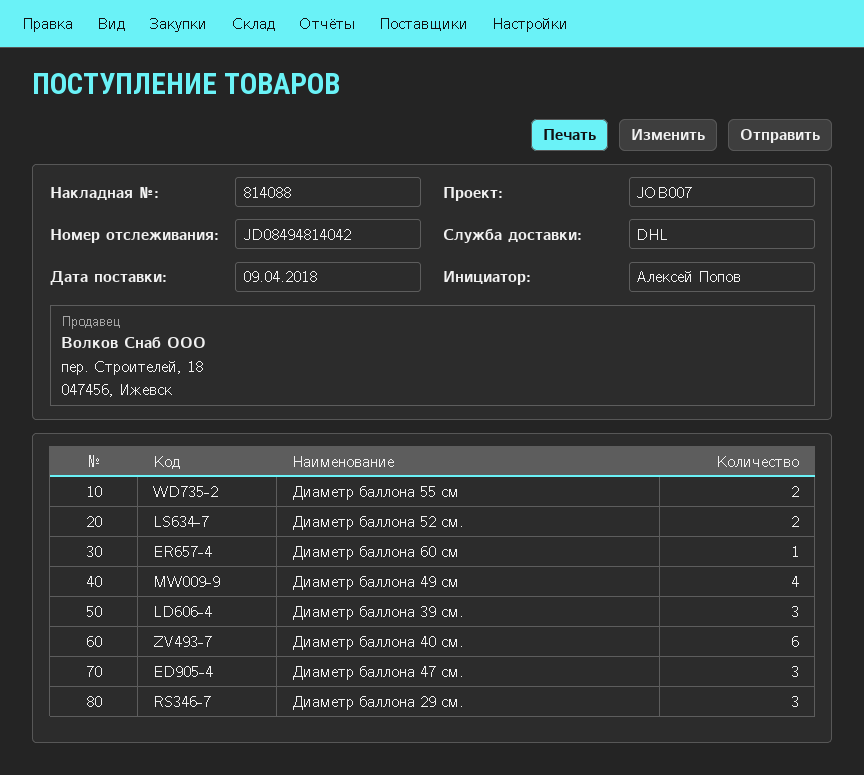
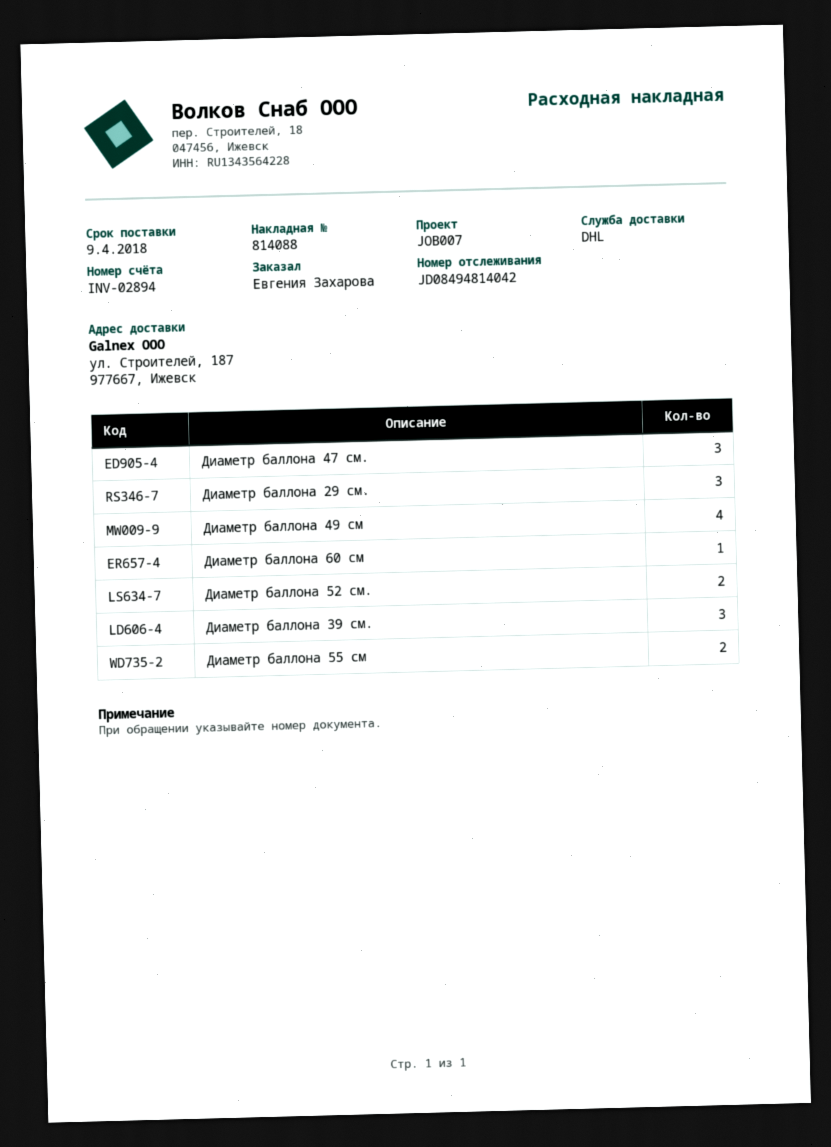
ordered by: Алексей Попов -> Евгения Захарова
Диаметр баллона 40 см.: 6 -> none

